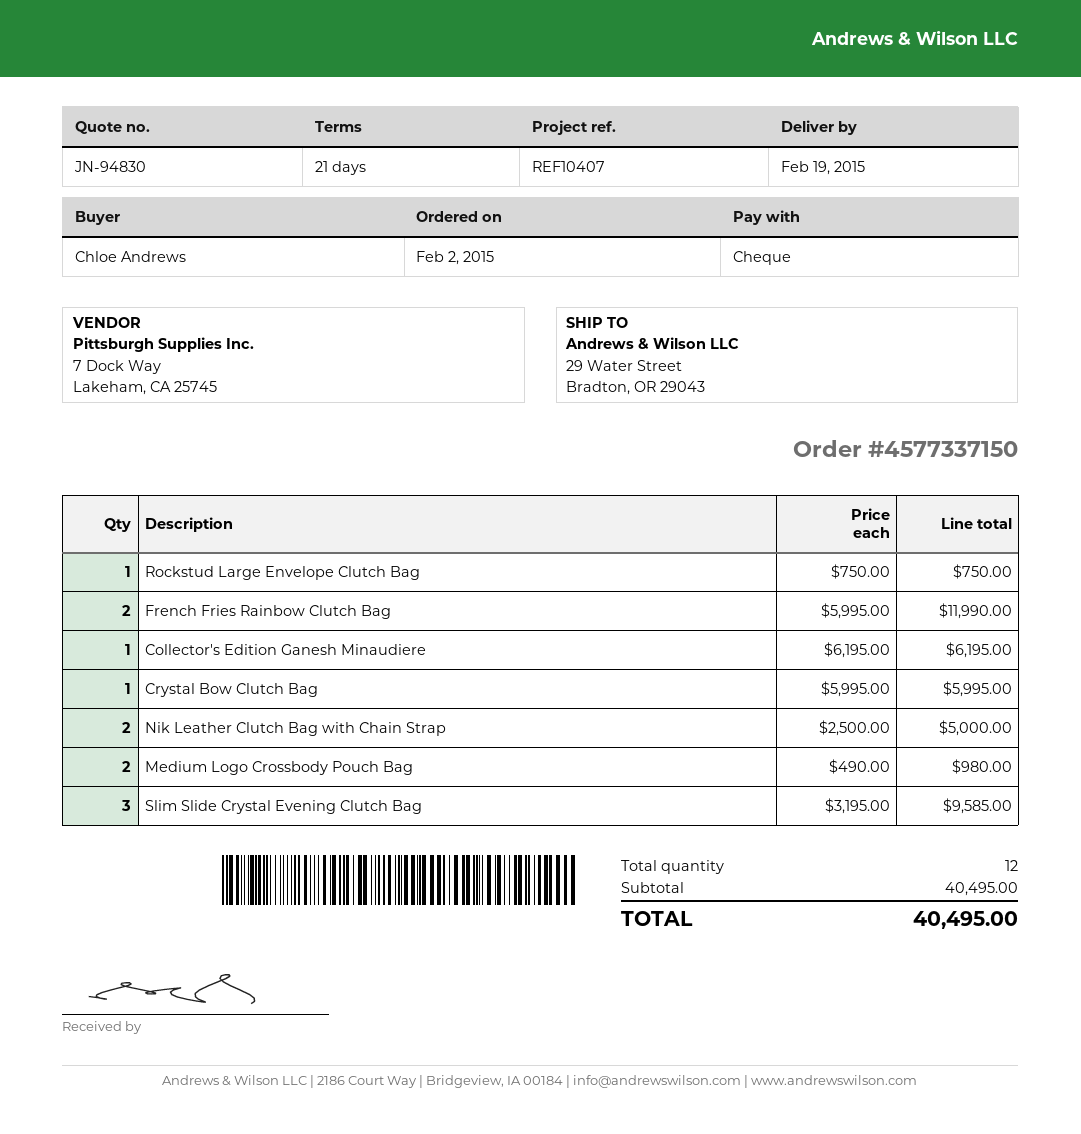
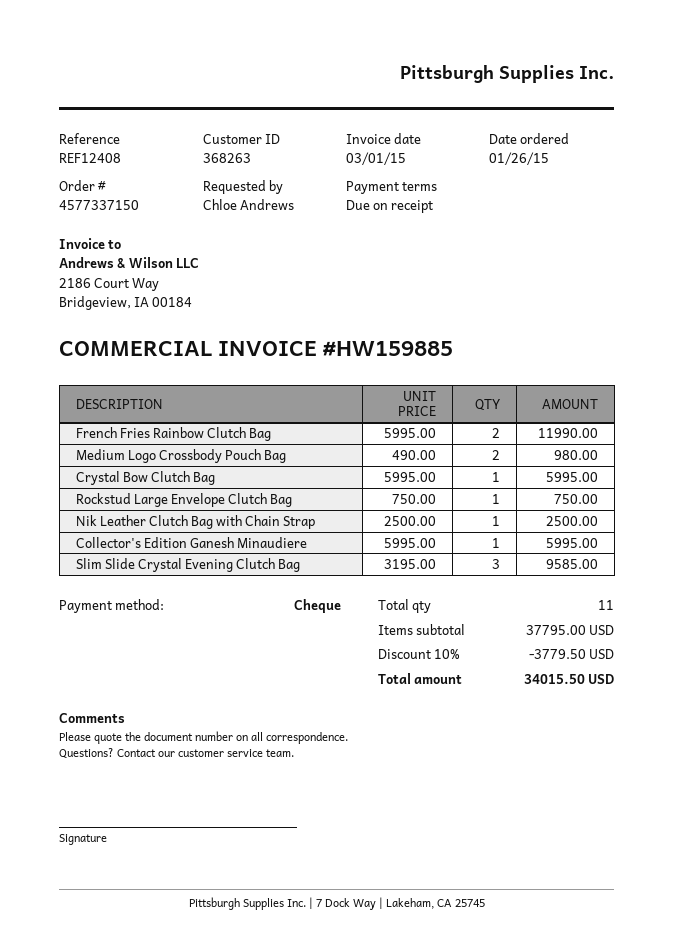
order date: 2015-02-02 -> 2015-01-26
payment terms: 21 days -> on receipt
reference: REF10407 -> REF12408
Collector's Edition Ganesh Minaudiere: 1 x 6195.00 = 6195.00 -> 1 x 5995.00 = 5995.00
Nik Leather Clutch Bag with Chain Strap: 2 x 2500.00 = 5000.00 -> 1 x 2500.00 = 2500.00
total quantity: 12 -> 11
subtotal: 40495.00 -> 37795.00
discount: none -> 10% = 3779.50
total: 40495.00 -> 34015.50

